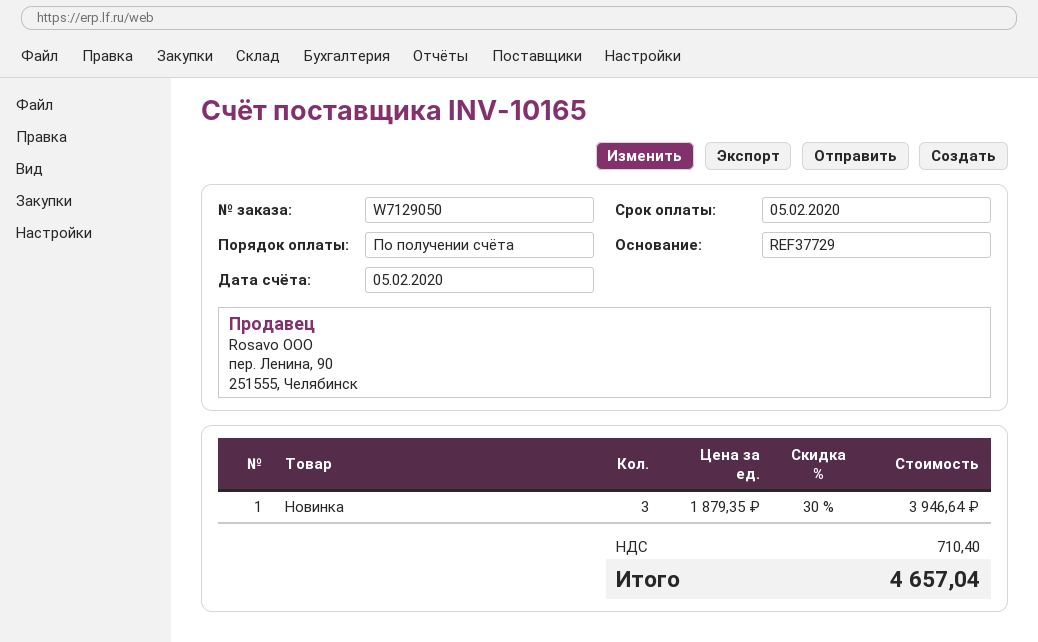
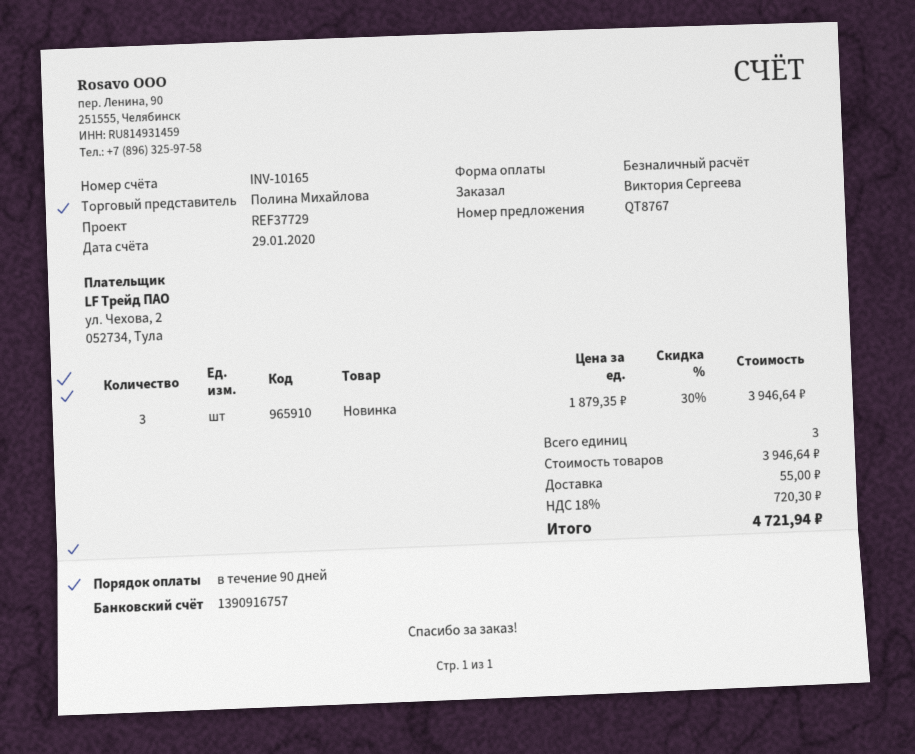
invoice date: 2020-02-05 -> 2020-01-29
payment terms: on receipt -> 90 days
shipping: none -> 55.00
tax: 710.40 -> 720.30
total: 4657.04 -> 4721.94

